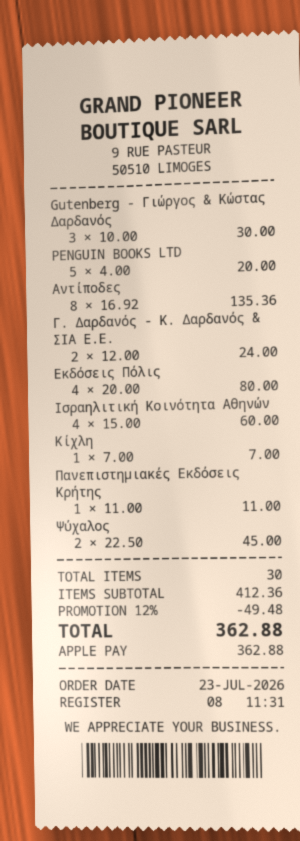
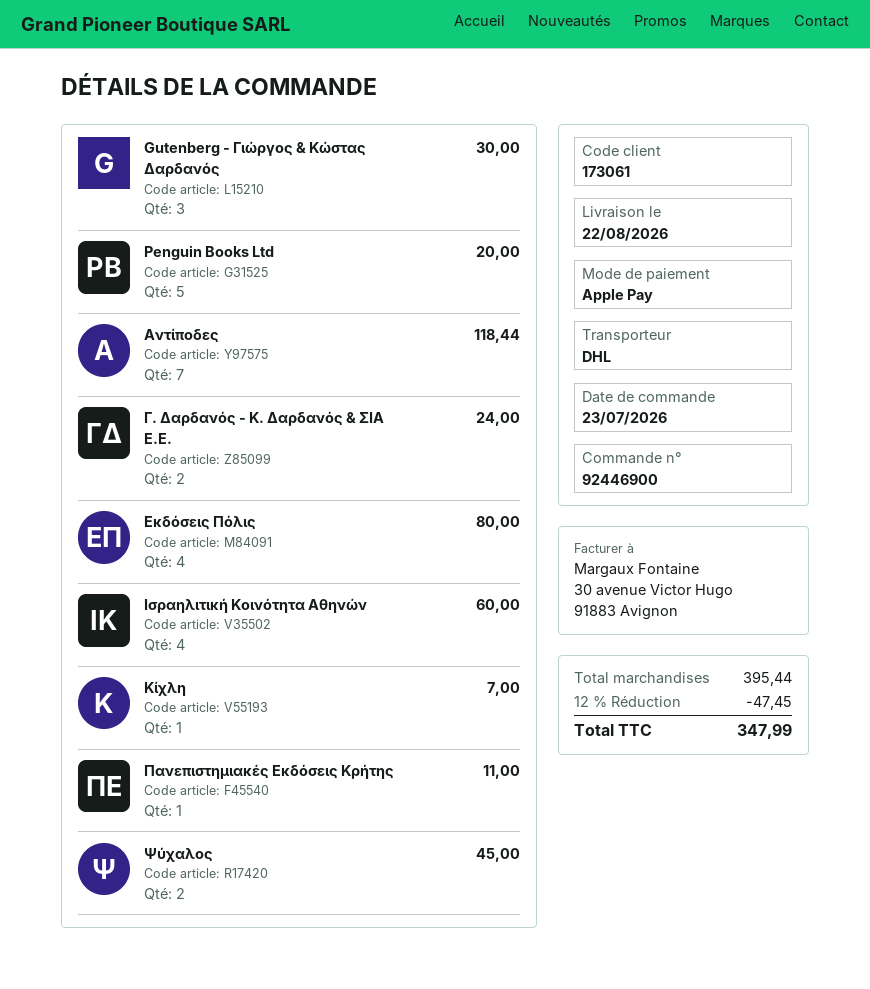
Αντίποδες: 8 for 135.36 -> 7 for 118.44
subtotal: 412.36 -> 395.44
discount: 12% = 49.48 -> 12% = 47.45
total: 362.88 -> 347.99

